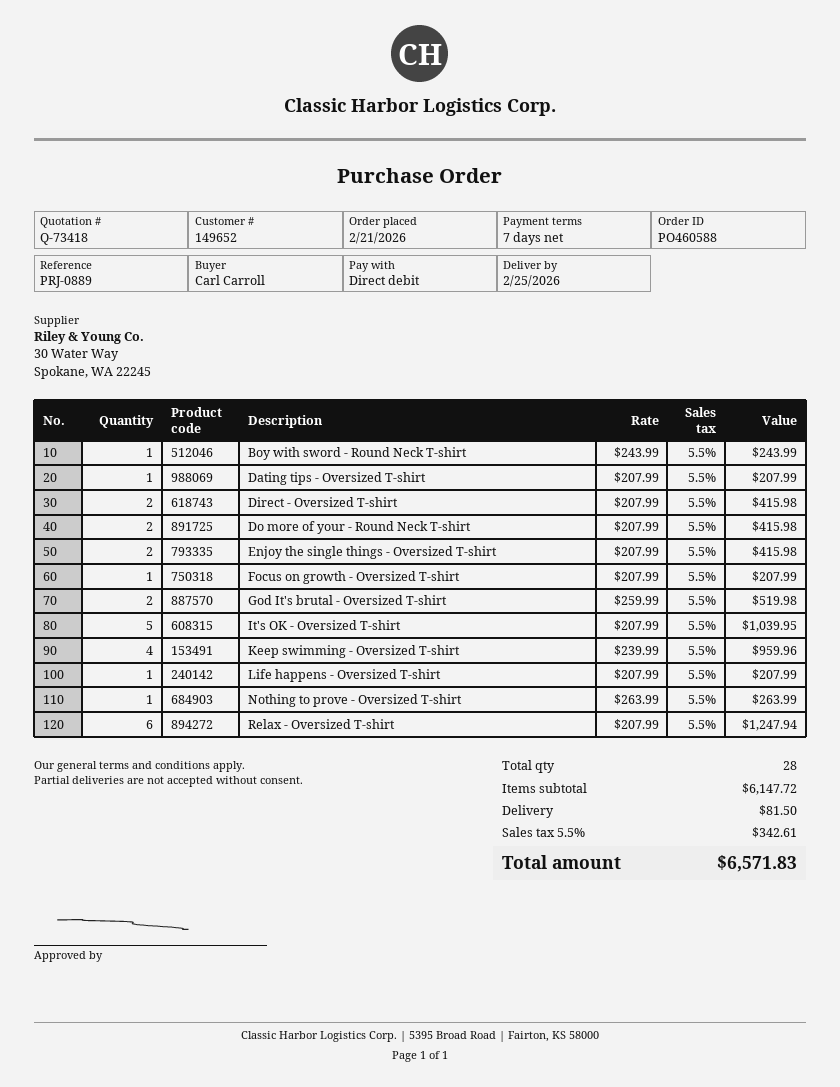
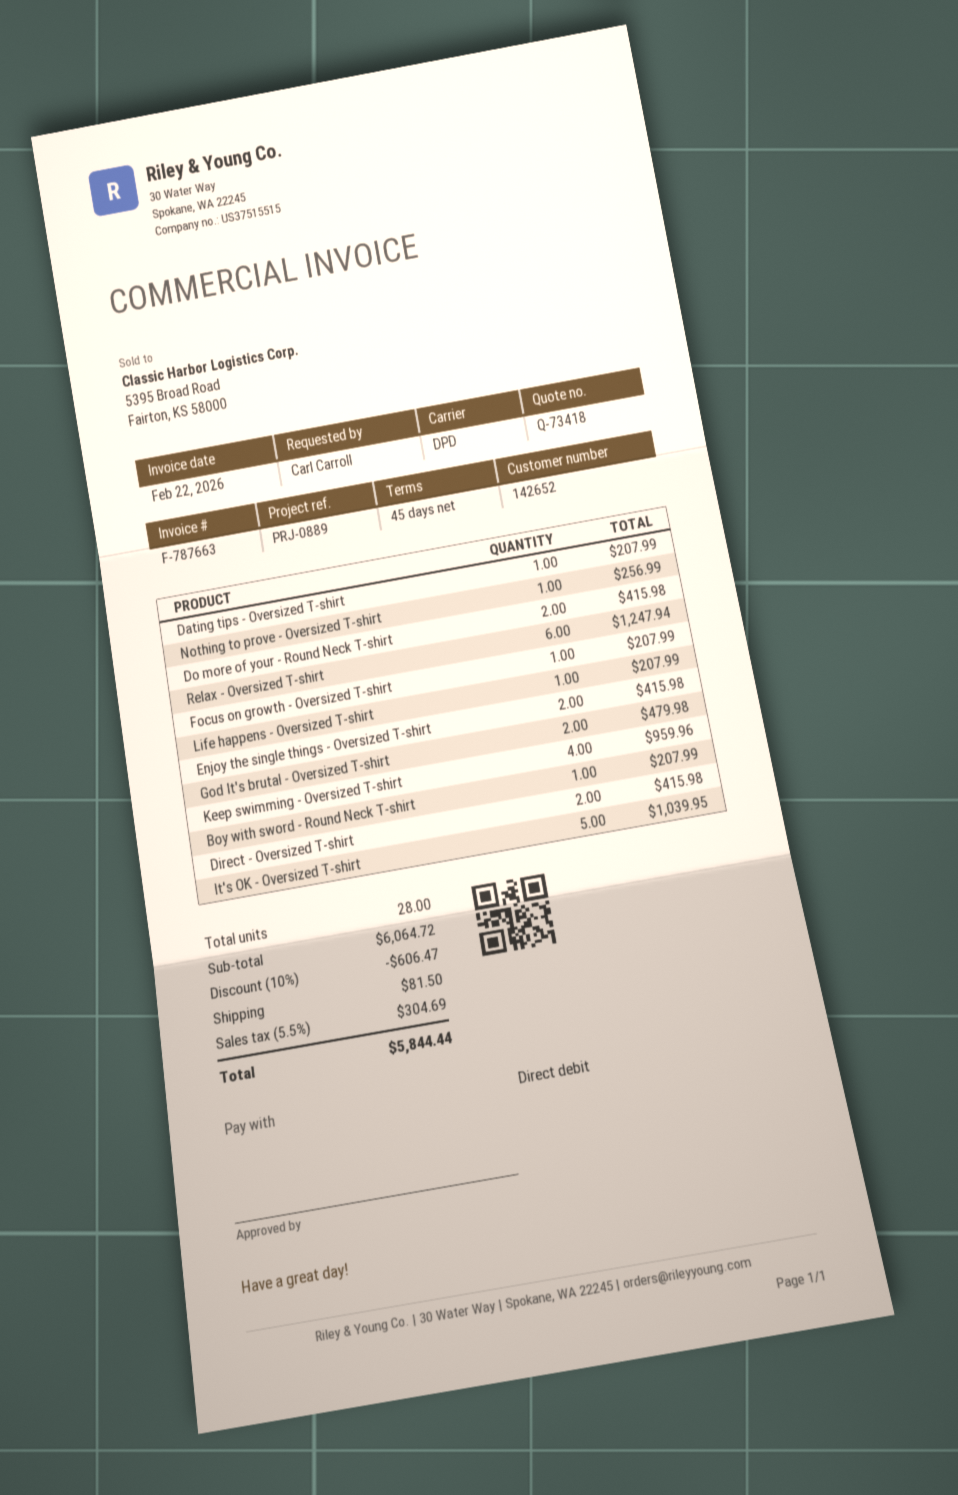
payment terms: 7 days -> 45 days
customer number: 149652 -> 142652
Boy with sword - Round Neck T-shirt: 1 for 243.99 -> 1 for 207.99
God It's brutal - Oversized T-shirt: 2 for 519.98 -> 2 for 479.98
Nothing to prove - Oversized T-shirt: 1 for 263.99 -> 1 for 256.99
subtotal: 6147.72 -> 6064.72
discount: none -> 10% = 606.47
tax: 5.5% = 342.61 -> 5.5% = 304.69
total: 6571.83 -> 5844.44

